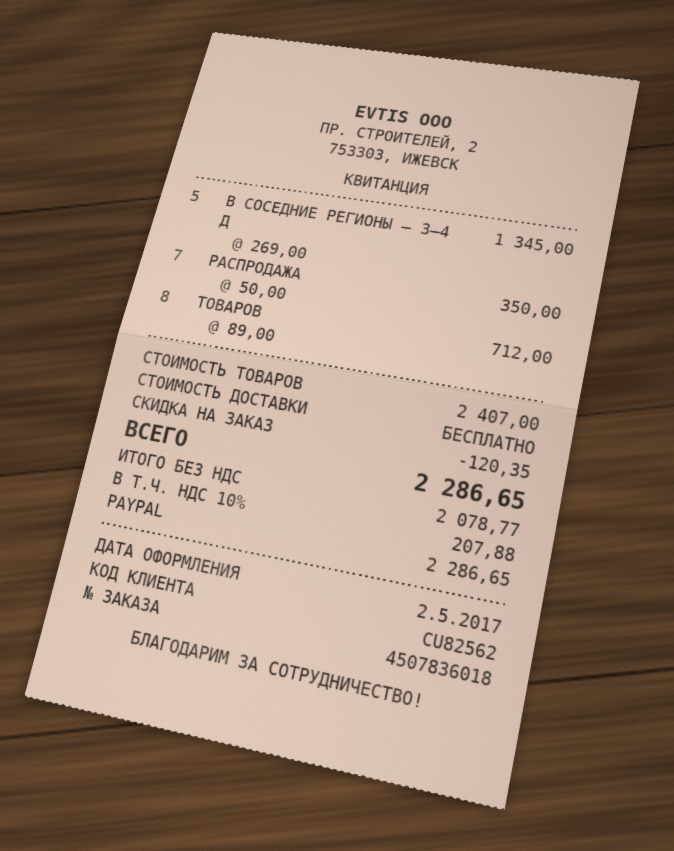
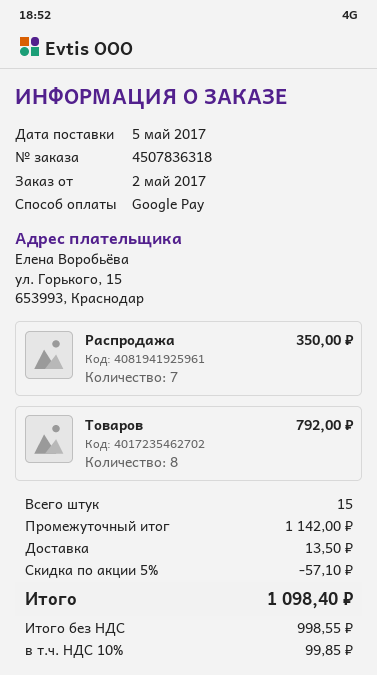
order number: 4507836018 -> 4507836318
payment method: PayPal -> Google Pay
В СОСЕДНИЕ РЕГИОНЫ — 3–4 Д: 5 for 1345.00 -> none
ТОВАРОВ: 8 for 712.00 -> 8 for 792.00
subtotal: 2407.00 -> 1142.00
discount: 120.35 -> 57.10
shipping: 0.00 -> 13.50
net: 2078.77 -> 998.55
tax: 10% = 207.88 -> 10% = 99.85
total: 2286.65 -> 1098.40

